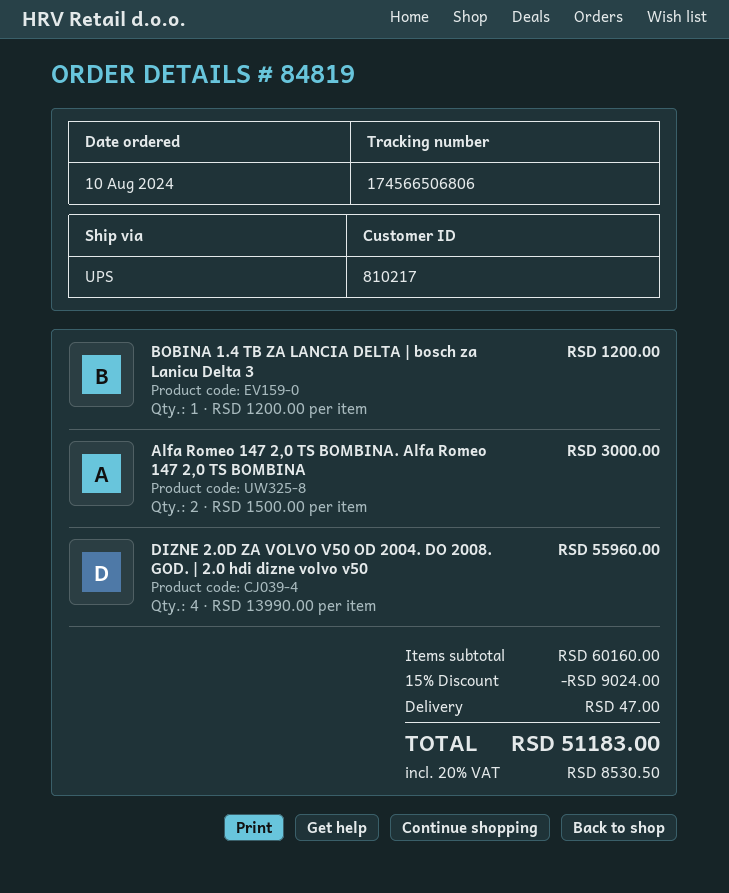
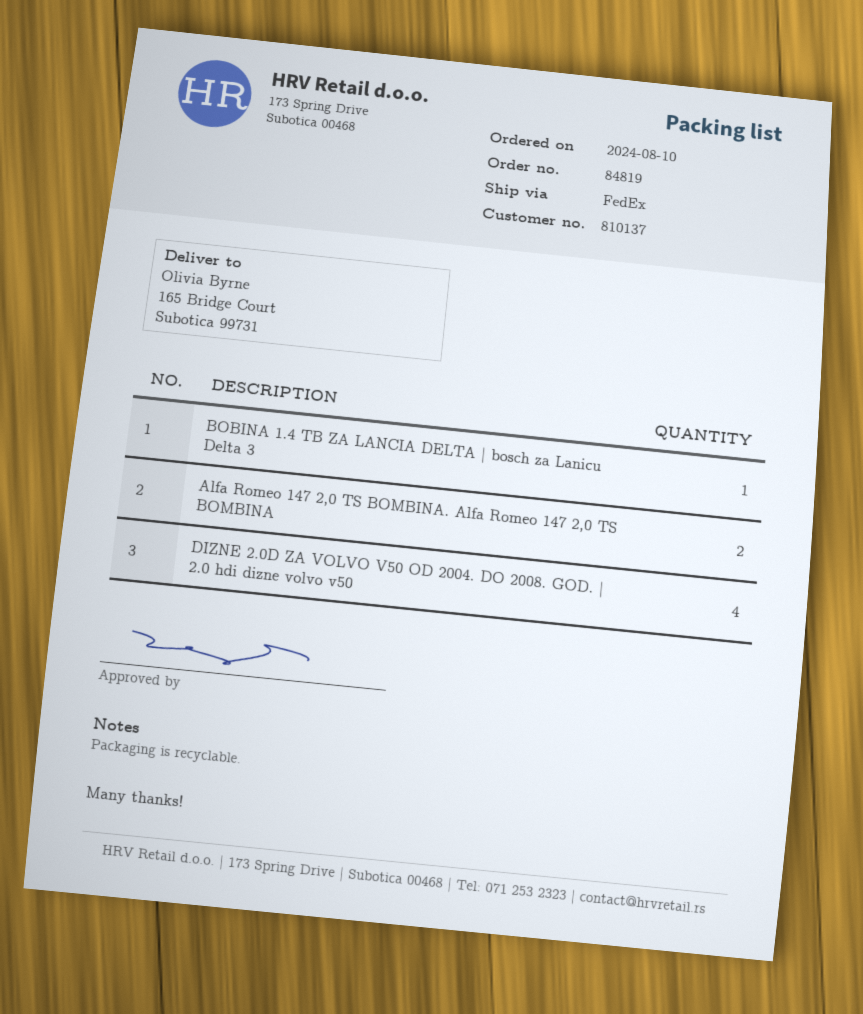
customer number: 810217 -> 810137
shipping method: UPS -> FedEx

